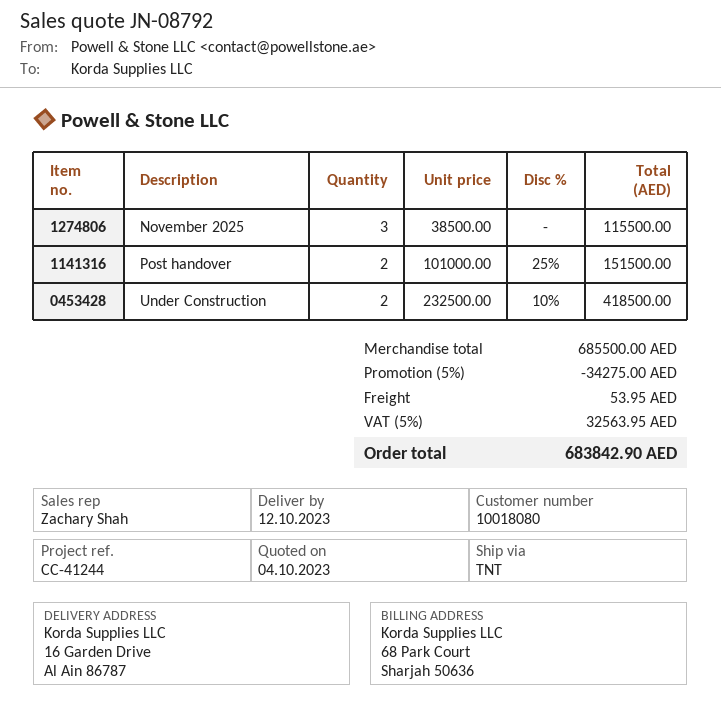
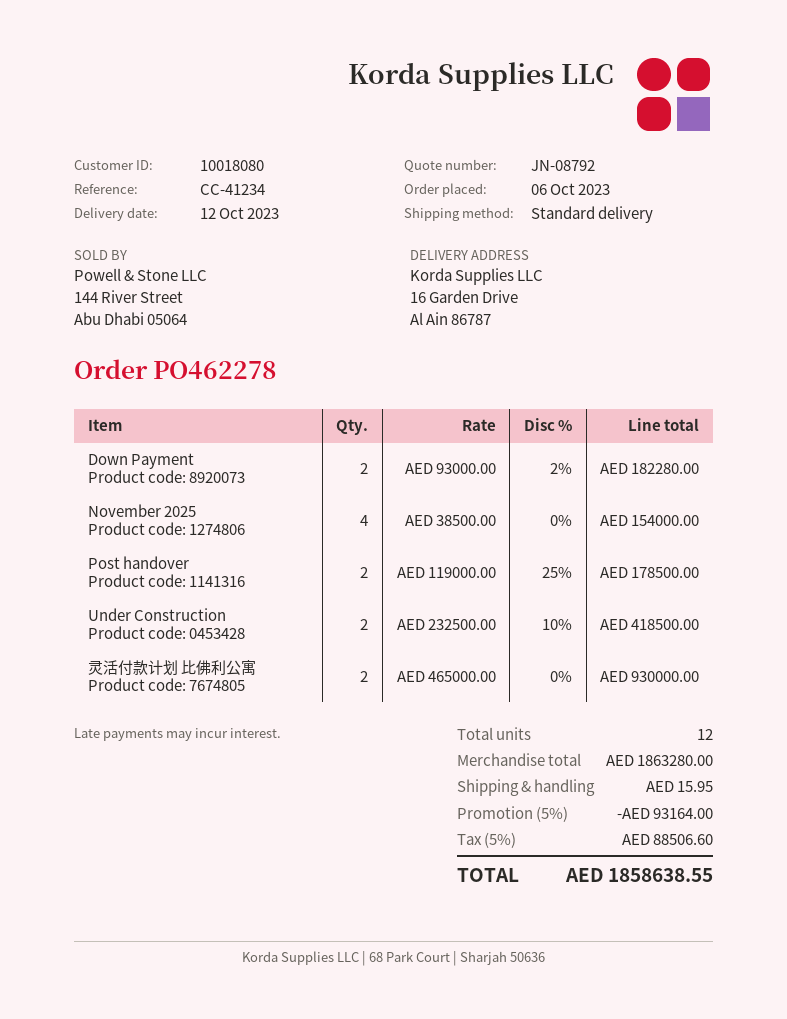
reference: CC-41244 -> CC-41234
shipping method: TNT -> standard
November 2025: 3 x 38500.00 = 115500.00 -> 4 x 38500.00 = 154000.00
Post handover: 2 x 101000.00 - 25% = 151500.00 -> 2 x 119000.00 - 25% = 178500.00
Down Payment: none -> 2 x 93000.00 - 2% = 182280.00
灵活付款计划 比佛利公寓: none -> 2 x 465000.00 = 930000.00
subtotal: 685500.00 -> 1863280.00
discount: 5% = 34275.00 -> 5% = 93164.00
shipping: 53.95 -> 15.95
tax: 5% = 32563.95 -> 5% = 88506.60
total: 683842.90 -> 1858638.55

